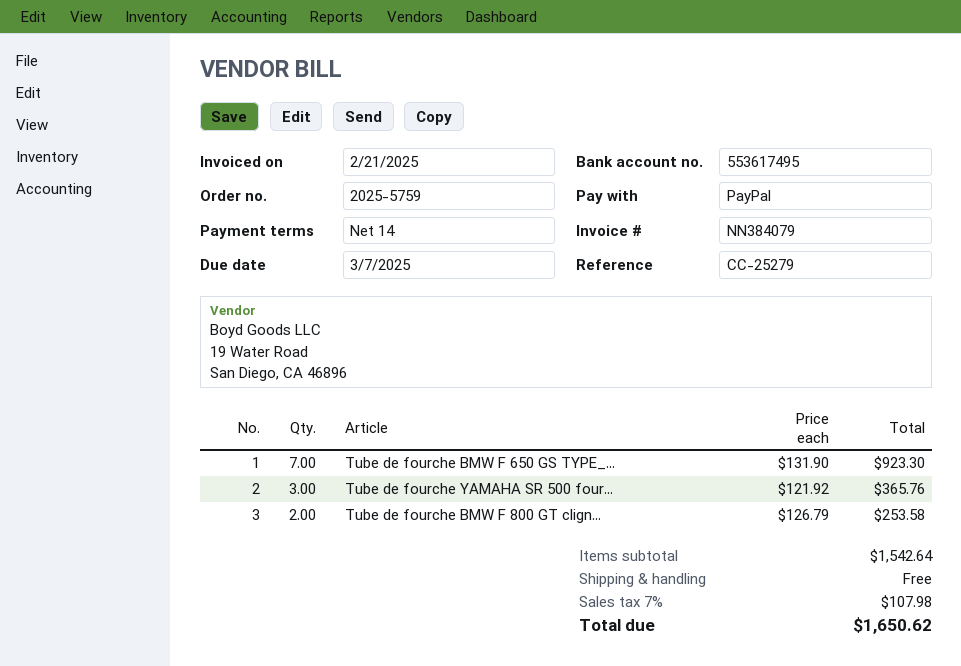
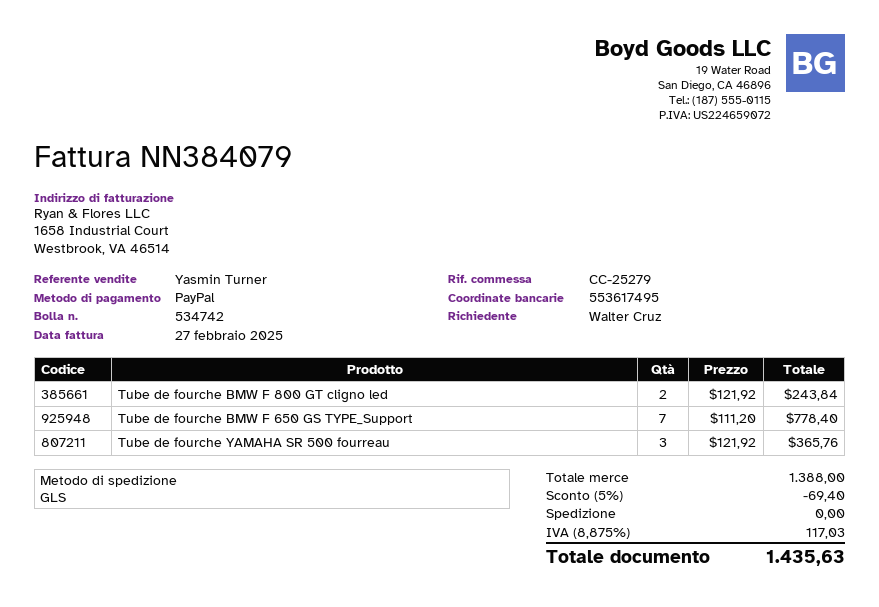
invoice date: 2025-02-21 -> 2025-02-27
Tube de fourche BMW F 650 GS TYPE_...: 7 x 131.90 = 923.30 -> 7 x 111.20 = 778.40
Tube de fourche BMW F 800 GT clign...: 2 x 126.79 = 253.58 -> 2 x 121.92 = 243.84
subtotal: 1542.64 -> 1388.00
discount: none -> 5% = 69.40
tax: 7% = 107.98 -> 8.875% = 117.03
total: 1650.62 -> 1435.63

